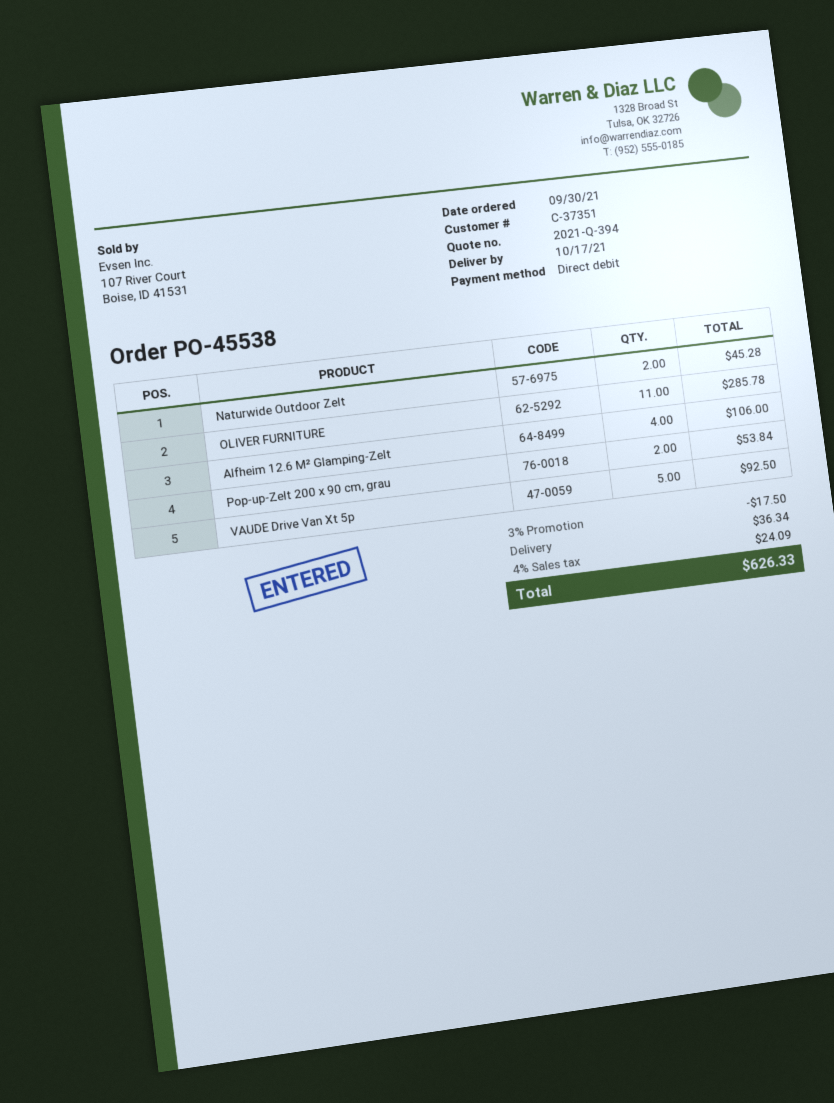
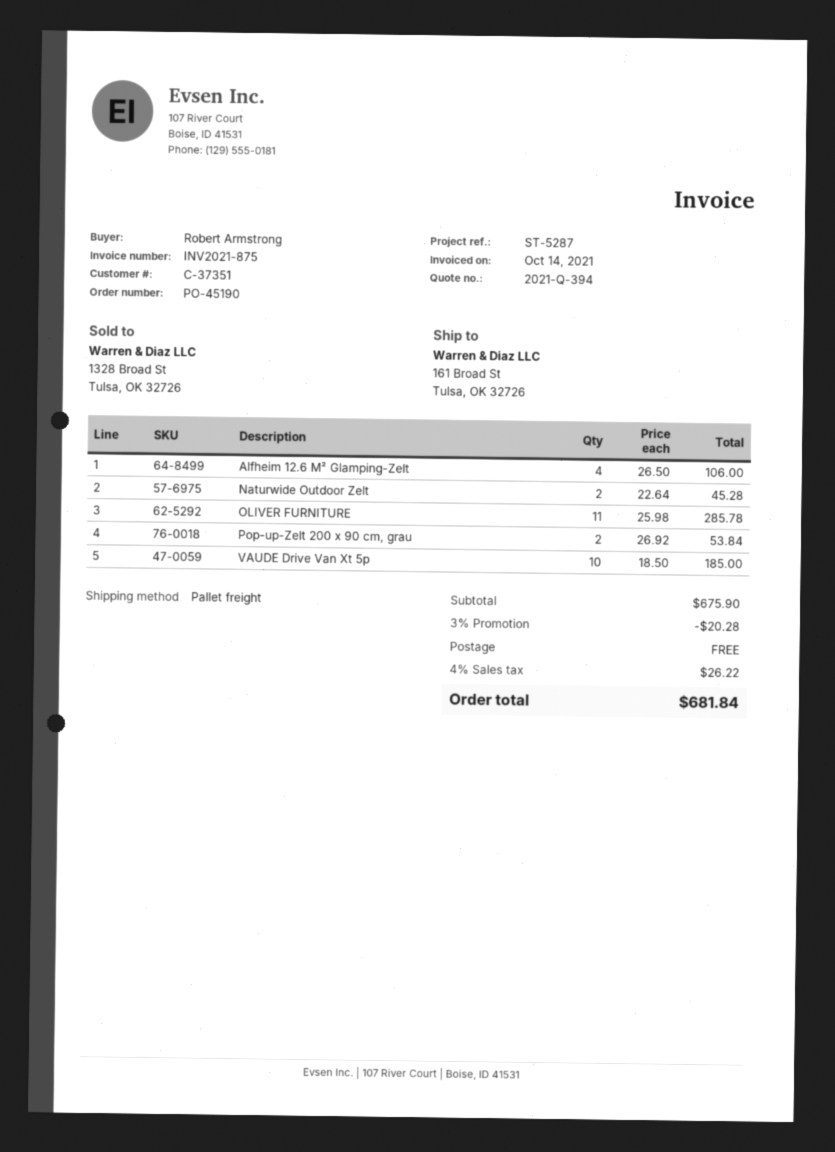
order number: PO-45538 -> PO-45190
VAUDE Drive Van Xt 5p: 5 for 92.50 -> 10 for 185.00
discount: 3% = 17.50 -> 3% = 20.28
shipping: 36.34 -> 0.00
tax: 4% = 24.09 -> 4% = 26.22
total: 626.33 -> 681.84

